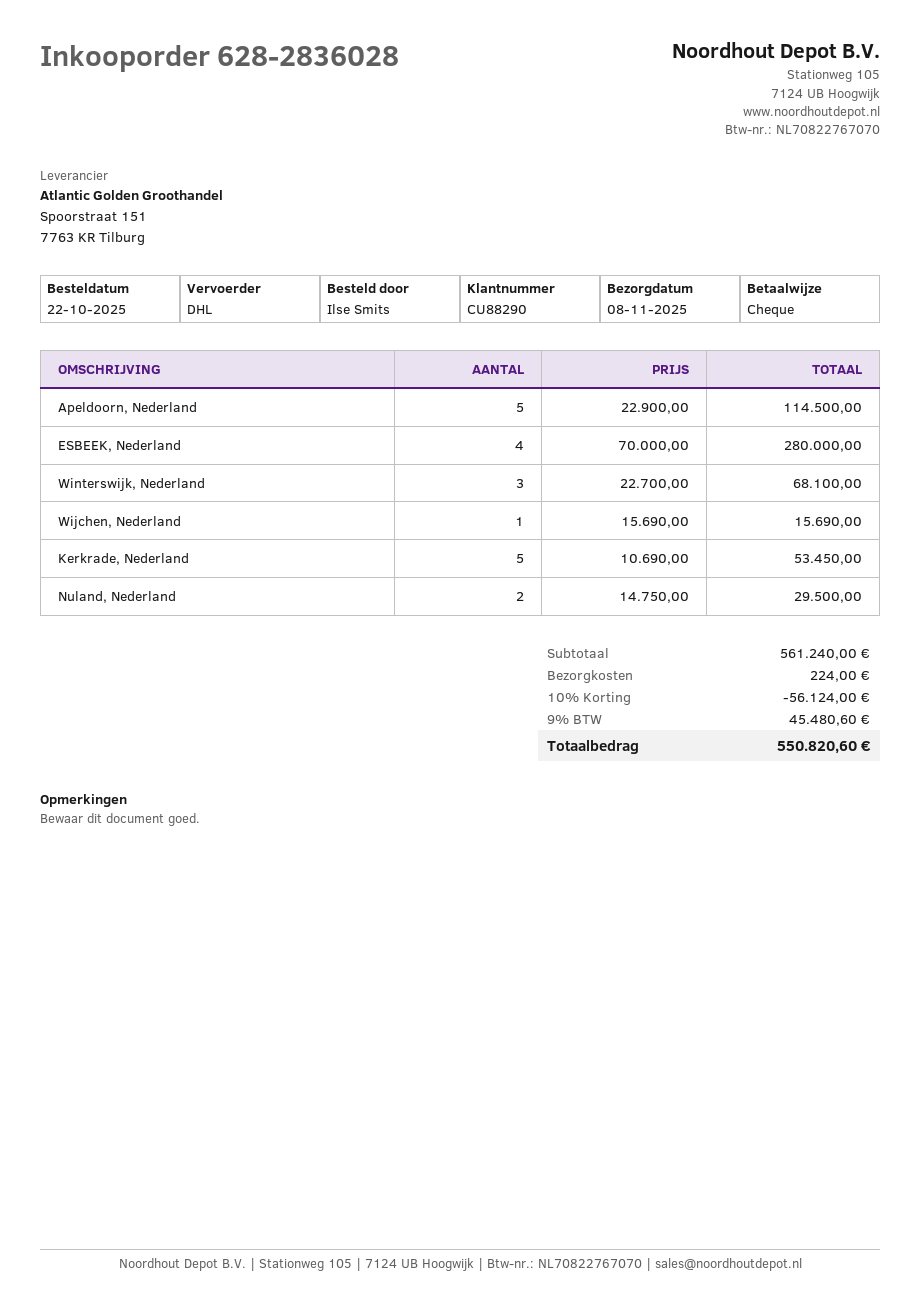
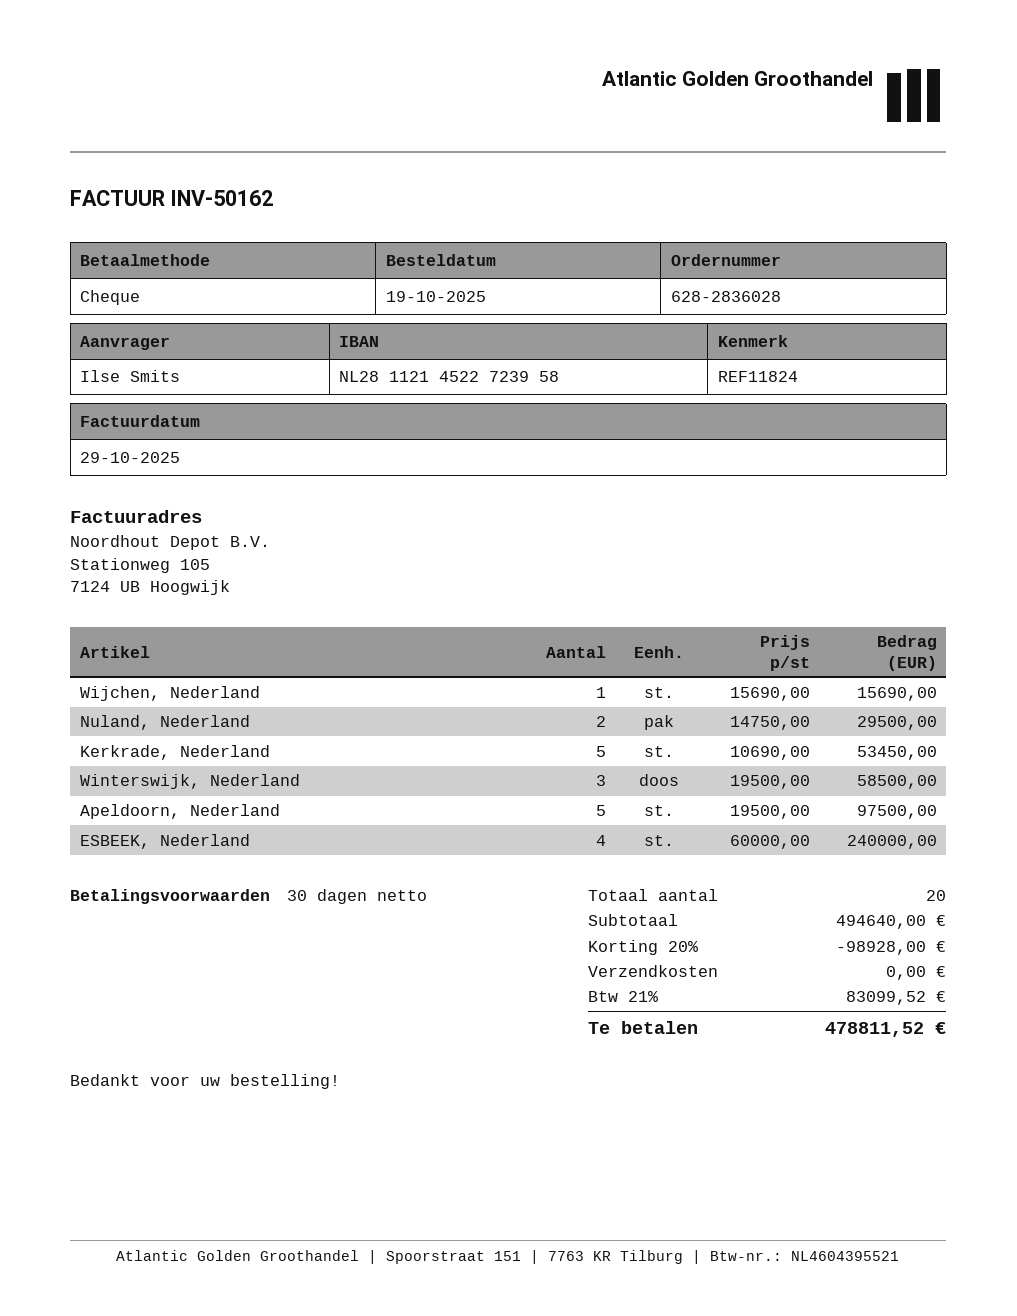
order date: 2025-10-22 -> 2025-10-19
Apeldoorn, Nederland: 5 x 22900.00 = 114500.00 -> 5 x 19500.00 = 97500.00
ESBEEK, Nederland: 4 x 70000.00 = 280000.00 -> 4 x 60000.00 = 240000.00
Winterswijk, Nederland: 3 x 22700.00 = 68100.00 -> 3 x 19500.00 = 58500.00
subtotal: 561240.00 -> 494640.00
discount: 10% = 56124.00 -> 20% = 98928.00
shipping: 224.00 -> 0.00
tax: 9% = 45480.60 -> 21% = 83099.52
total: 550820.60 -> 478811.52

